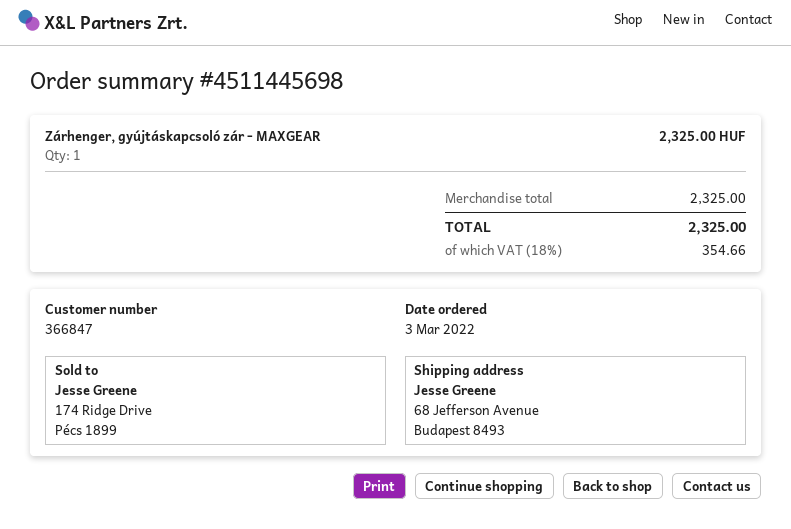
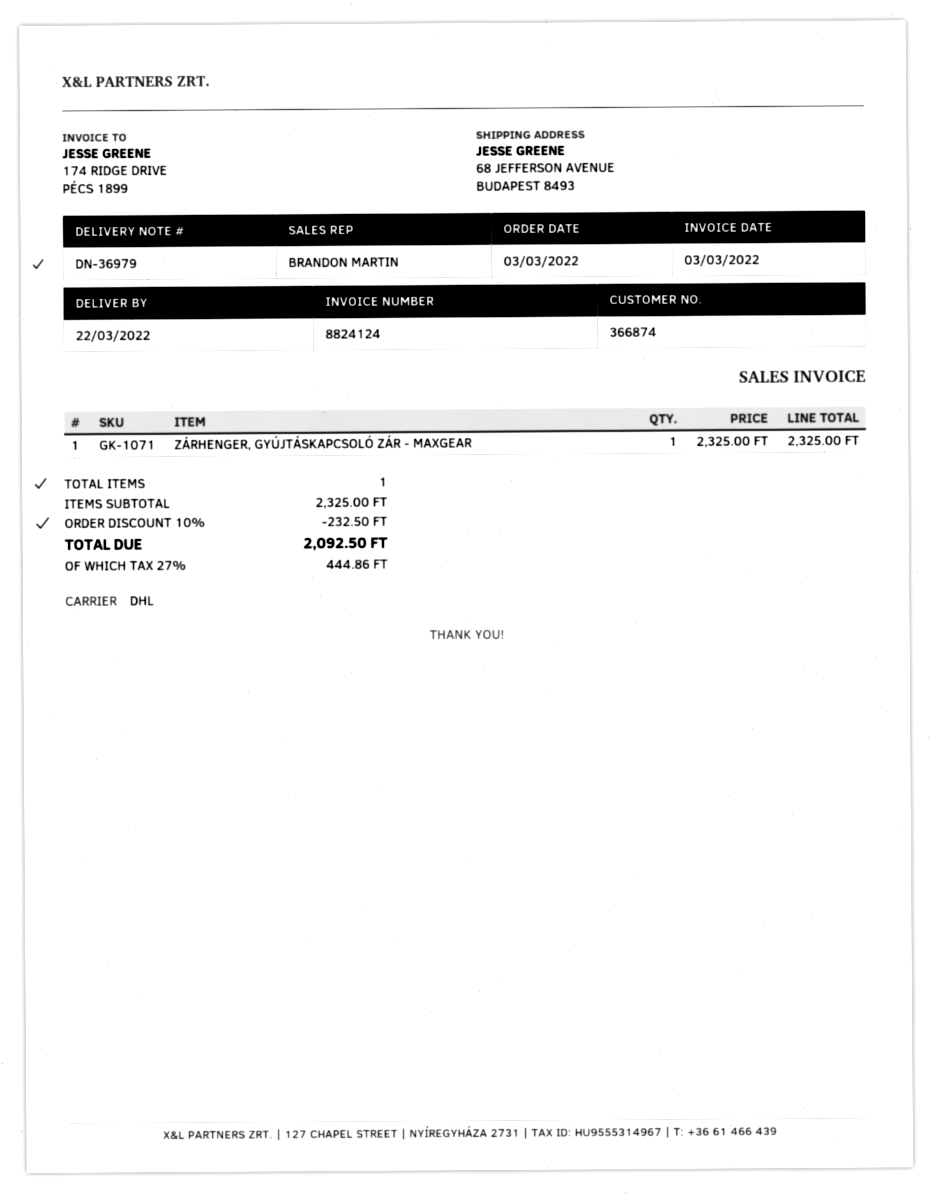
customer number: 366847 -> 366874
discount: none -> 10% = 232.50
tax: 18% = 354.66 -> 27% = 444.86
total: 2325.00 -> 2092.50

